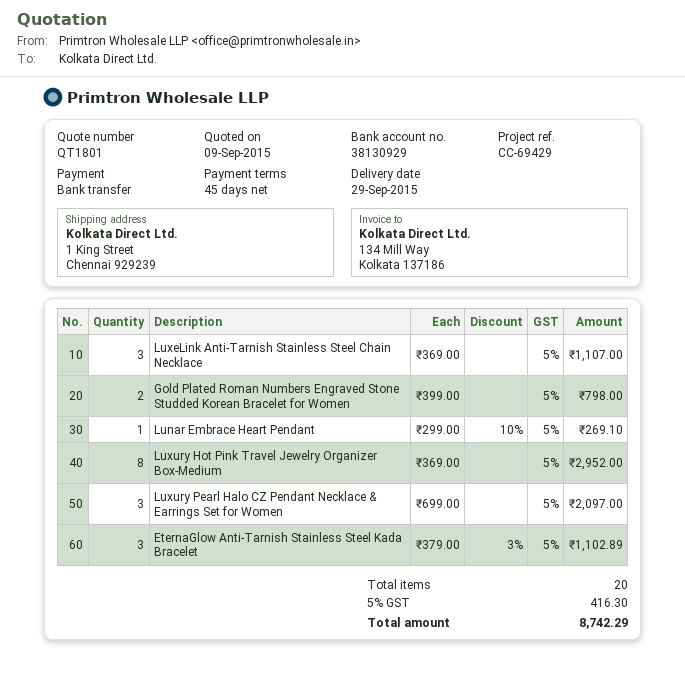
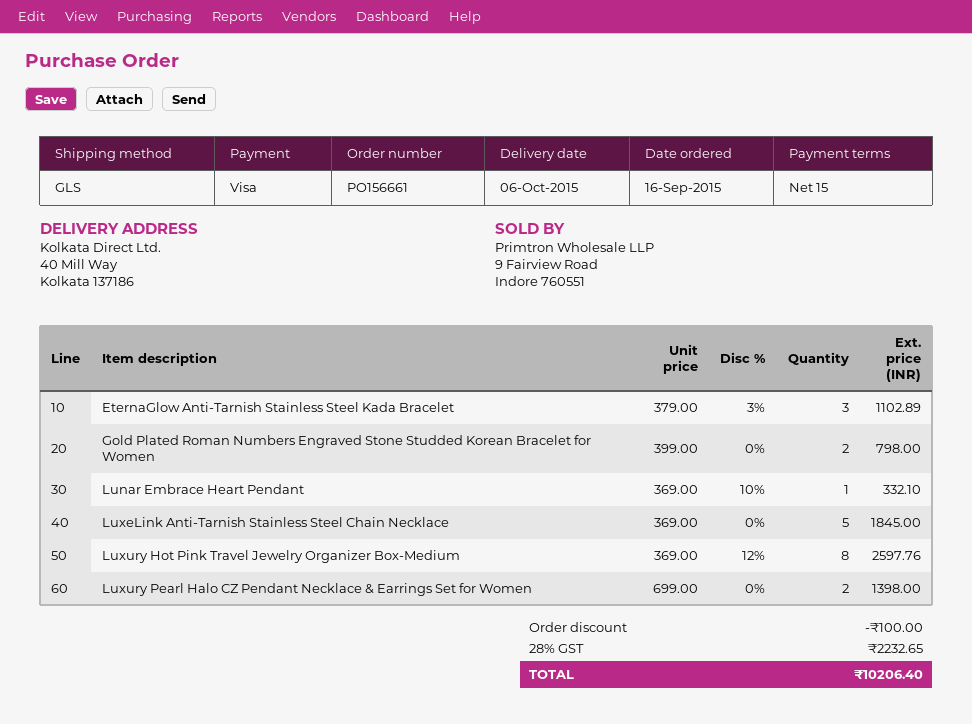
delivery date: 2015-09-29 -> 2015-10-06
payment terms: 45 days -> 15 days
payment method: bank transfer -> Visa
ship to: 1 King Street, Chennai 929239 -> 40 Mill Way, Kolkata 137186
LuxeLink Anti-Tarnish Stainless Steel Chain Necklace: 3 x 369.00 = 1107.00 -> 5 x 369.00 = 1845.00
Lunar Embrace Heart Pendant: 1 x 299.00 - 10% = 269.10 -> 1 x 369.00 - 10% = 332.10
Luxury Hot Pink Travel Jewelry Organizer Box-Medium: 8 x 369.00 = 2952.00 -> 8 x 369.00 - 12% = 2597.76
Luxury Pearl Halo CZ Pendant Necklace & Earrings Set for Women: 3 x 699.00 = 2097.00 -> 2 x 699.00 = 1398.00
discount: none -> 100.00
tax: 5% = 416.30 -> 28% = 2232.65
total: 8742.29 -> 10206.40

